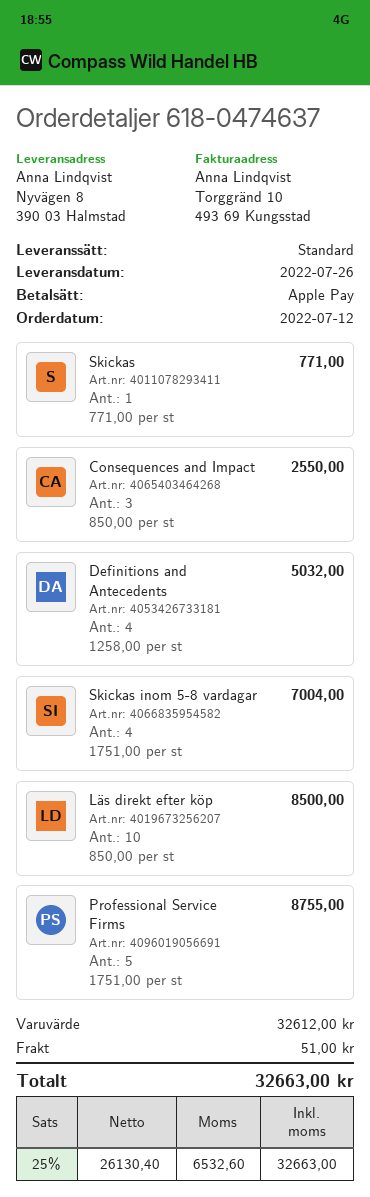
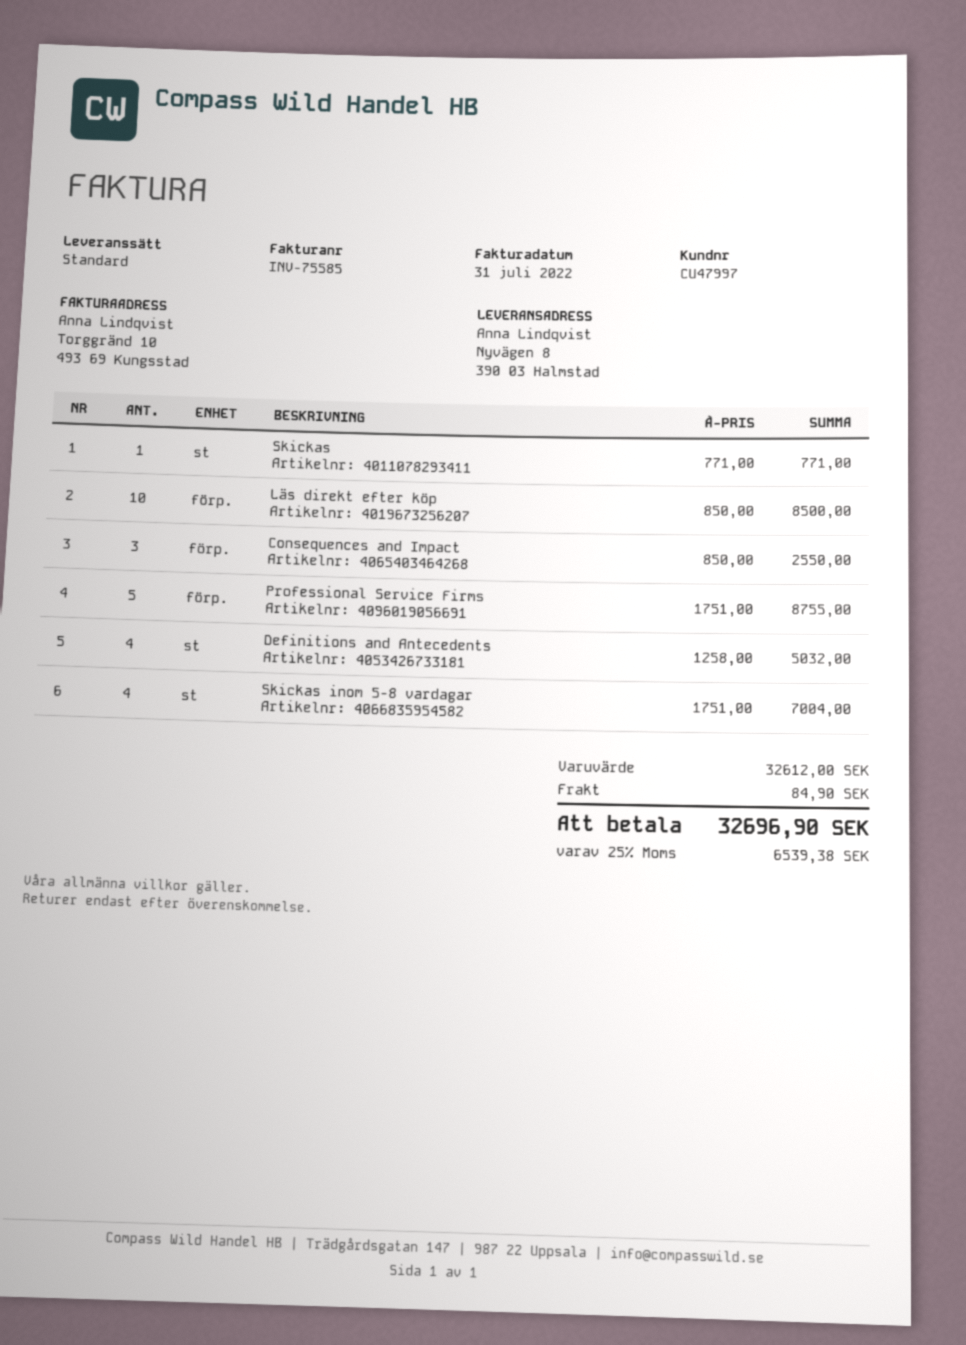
shipping: 51.00 -> 84.90
tax: 25% = 6532.60 -> 25% = 6539.38
total: 32663.00 -> 32696.90

